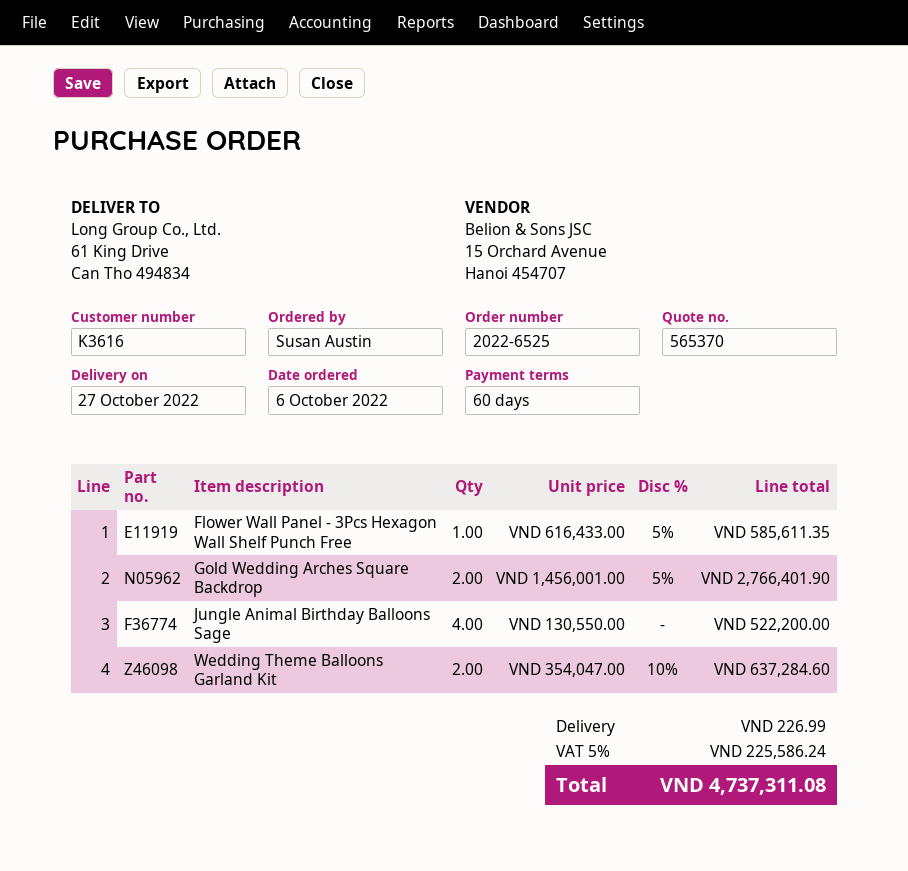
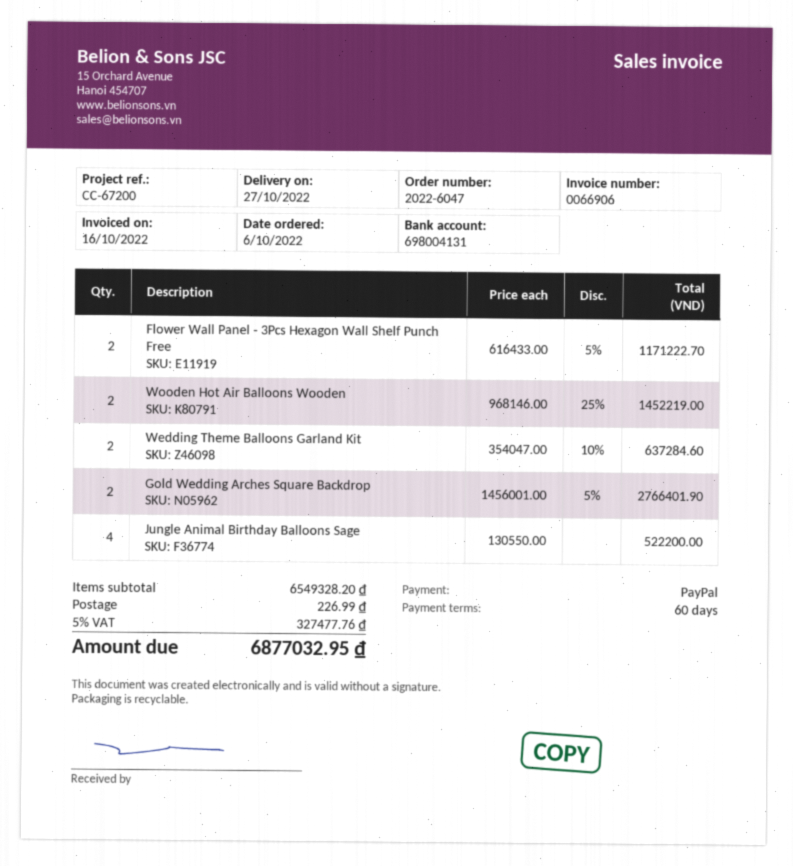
order number: 2022-6525 -> 2022-6047
Flower Wall Panel - 3Pcs Hexagon Wall Shelf Punch Free: 1 x 616433.00 - 5% = 585611.35 -> 2 x 616433.00 - 5% = 1171222.70
Wooden Hot Air Balloons Wooden: none -> 2 x 968146.00 - 25% = 1452219.00
tax: 5% = 225586.24 -> 5% = 327477.76
total: 4737311.08 -> 6877032.95

